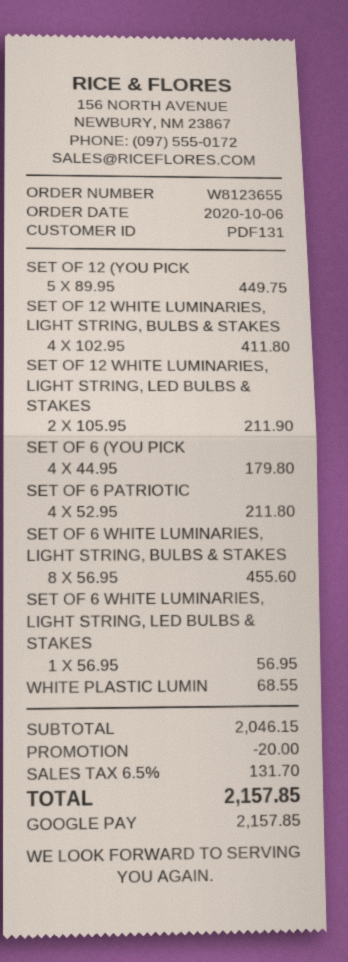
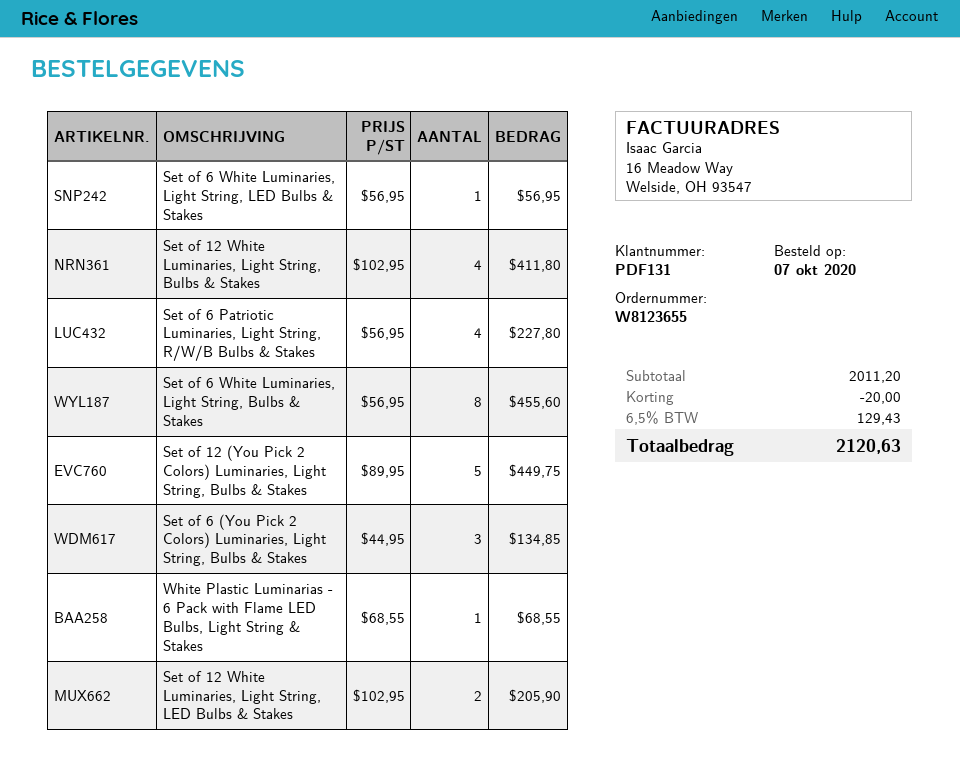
order date: 2020-10-06 -> 2020-10-07
SET OF 12 WHITE LUMINARIES, LIGHT STRING, LED BULBS & STAKES: 2 x 105.95 = 211.90 -> 2 x 102.95 = 205.90
SET OF 6 (YOU PICK: 4 x 44.95 = 179.80 -> 3 x 44.95 = 134.85
SET OF 6 PATRIOTIC: 4 x 52.95 = 211.80 -> 4 x 56.95 = 227.80
subtotal: 2046.15 -> 2011.20
tax: 6.5% = 131.70 -> 6.5% = 129.43
total: 2157.85 -> 2120.63

